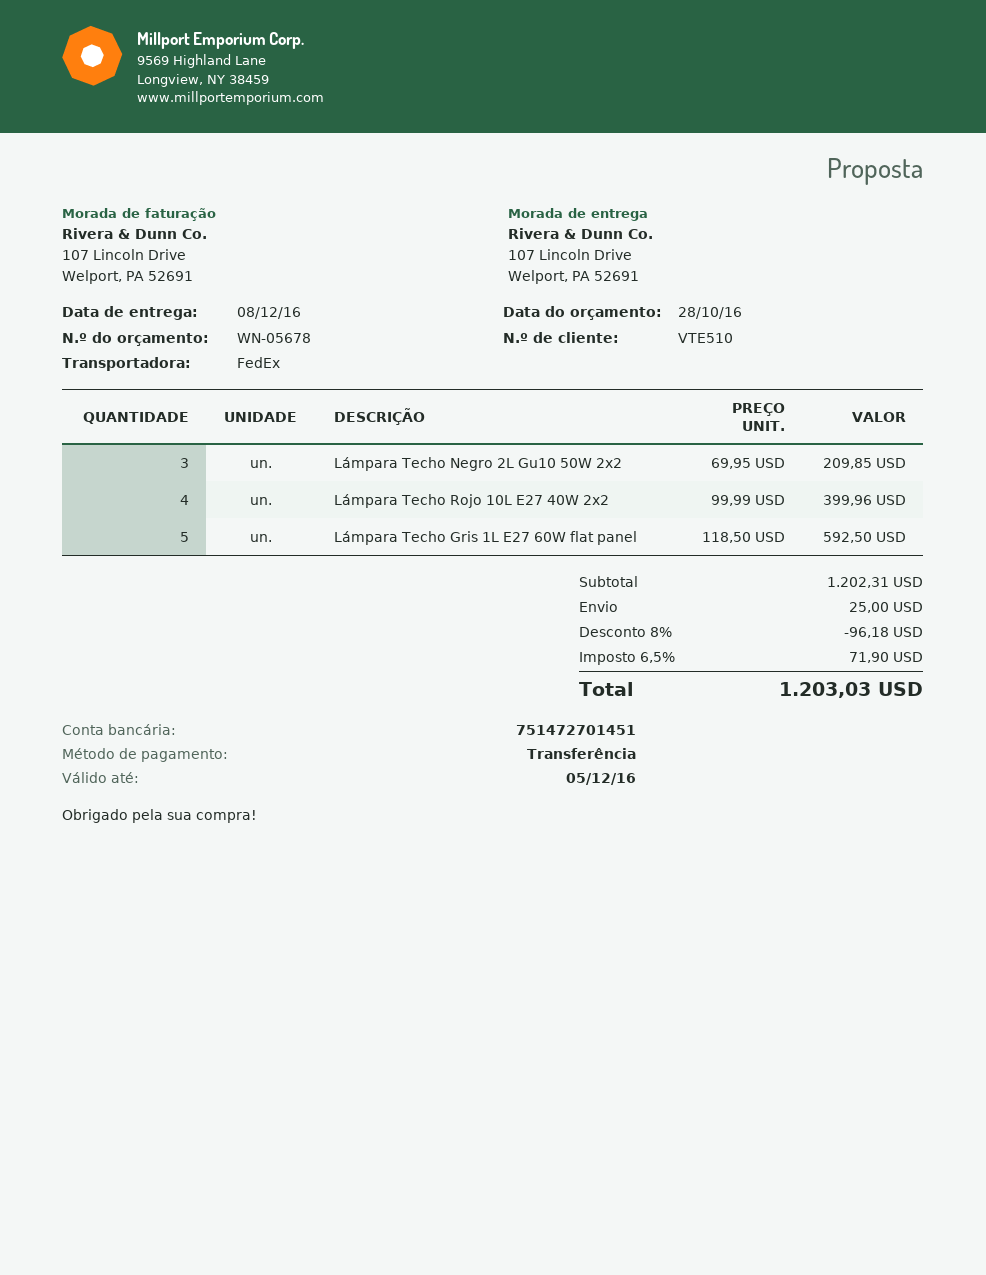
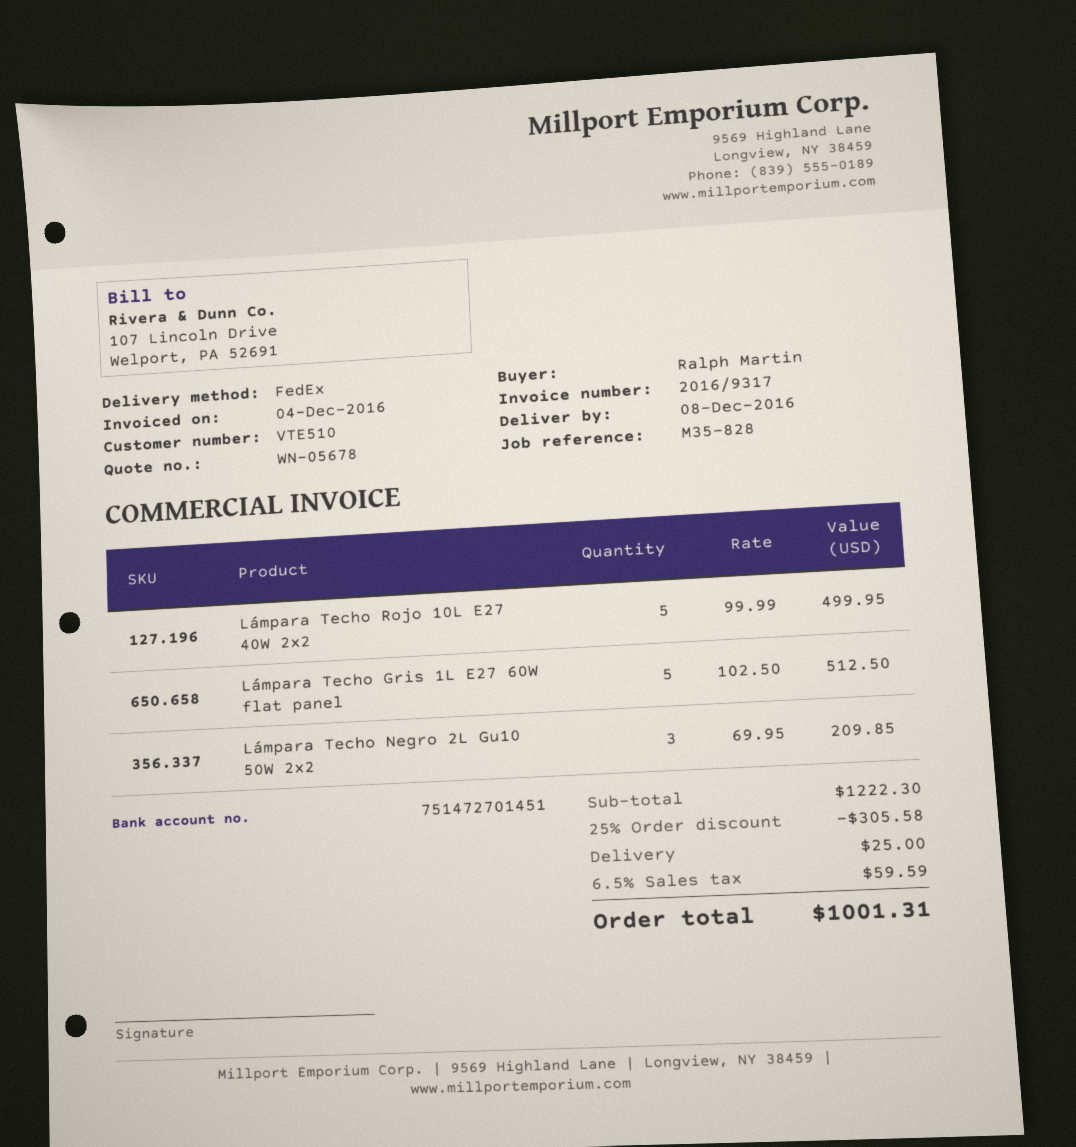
Lámpara Techo Rojo 10L E27 40W 2x2: 4 x 99.99 = 399.96 -> 5 x 99.99 = 499.95
Lámpara Techo Gris 1L E27 60W flat panel: 5 x 118.50 = 592.50 -> 5 x 102.50 = 512.50
subtotal: 1202.31 -> 1222.30
discount: 8% = 96.18 -> 25% = 305.58
tax: 6.5% = 71.90 -> 6.5% = 59.59
total: 1203.03 -> 1001.31

